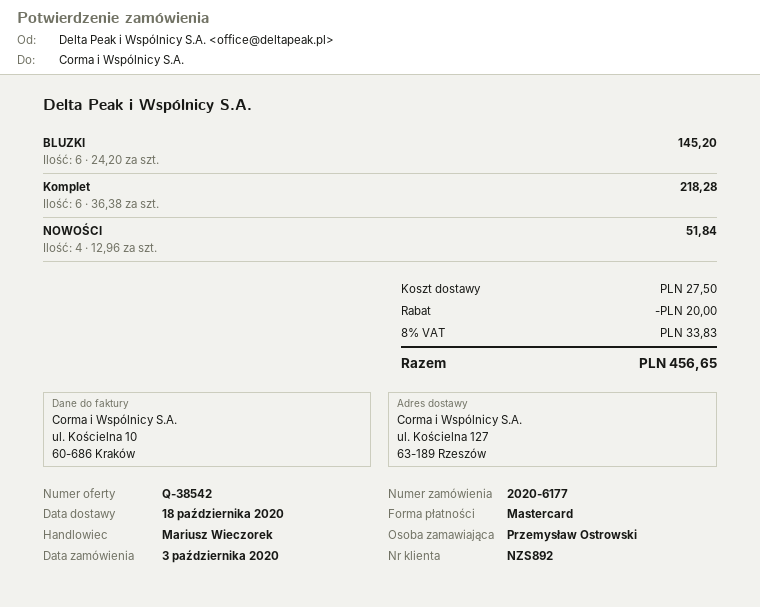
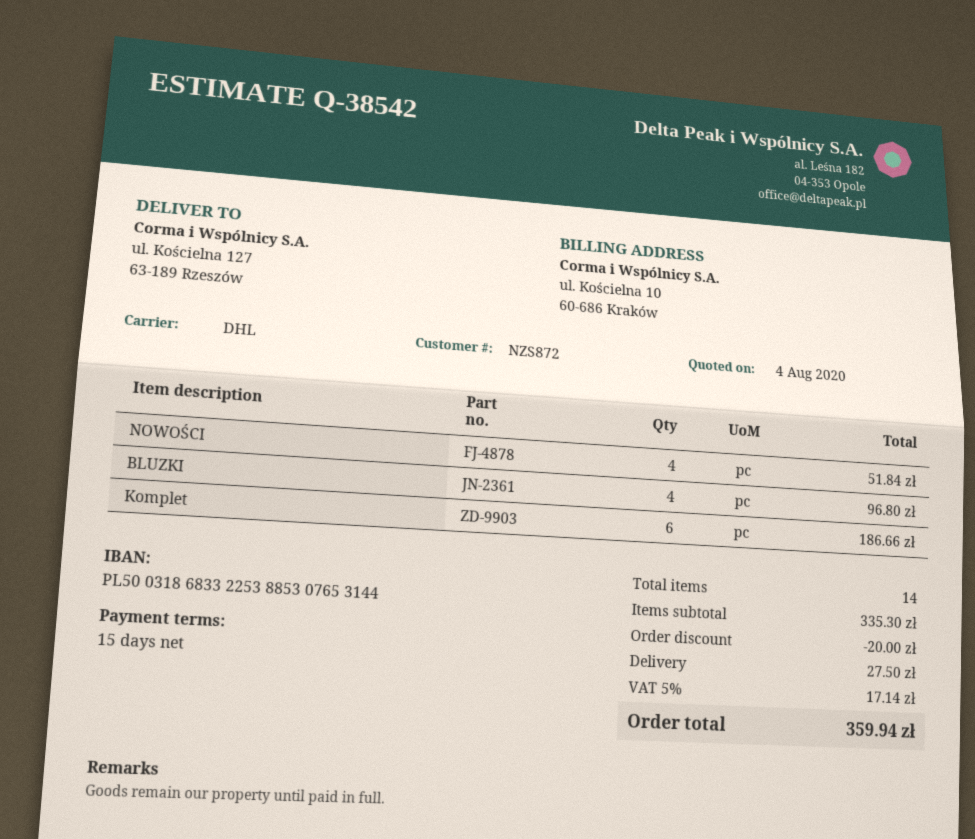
customer number: NZS892 -> NZS872
BLUZKI: 6 for 145.20 -> 4 for 96.80
Komplet: 6 for 218.28 -> 6 for 186.66
tax: 8% = 33.83 -> 5% = 17.14
total: 456.65 -> 359.94

